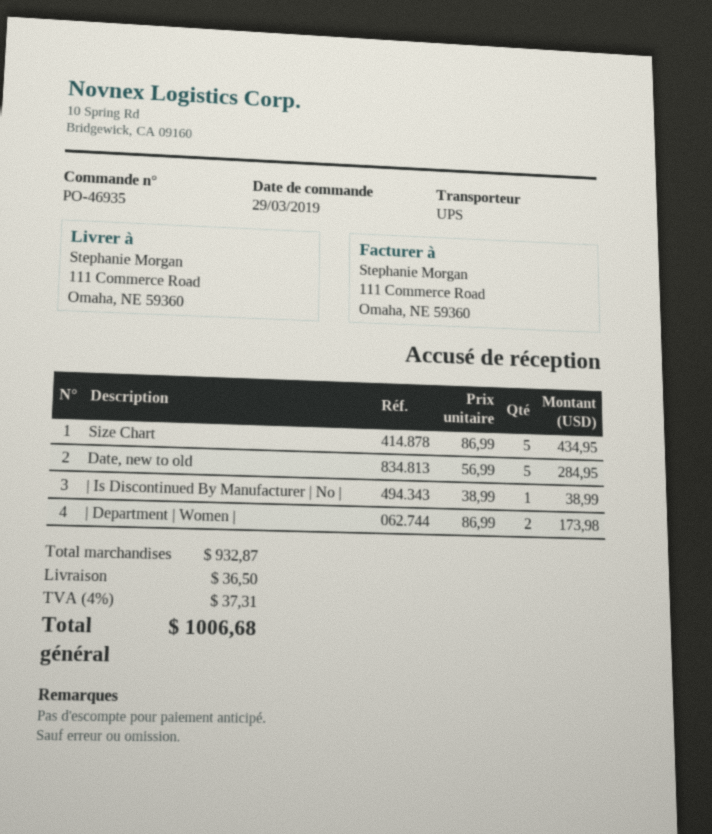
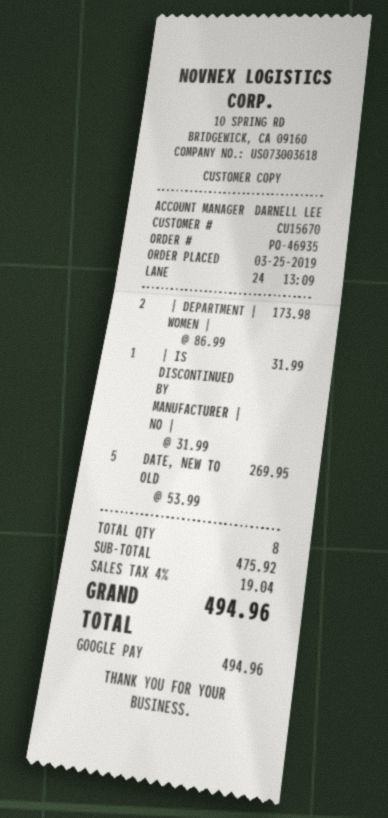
order date: 2019-03-29 -> 2019-03-25
Size Chart: 5 x 86.99 = 434.95 -> none
Date, new to old: 5 x 56.99 = 284.95 -> 5 x 53.99 = 269.95
| Is Discontinued By Manufacturer | No |: 1 x 38.99 = 38.99 -> 1 x 31.99 = 31.99
subtotal: 932.87 -> 475.92
shipping: 36.50 -> none
tax: 4% = 37.31 -> 4% = 19.04
total: 1006.68 -> 494.96

